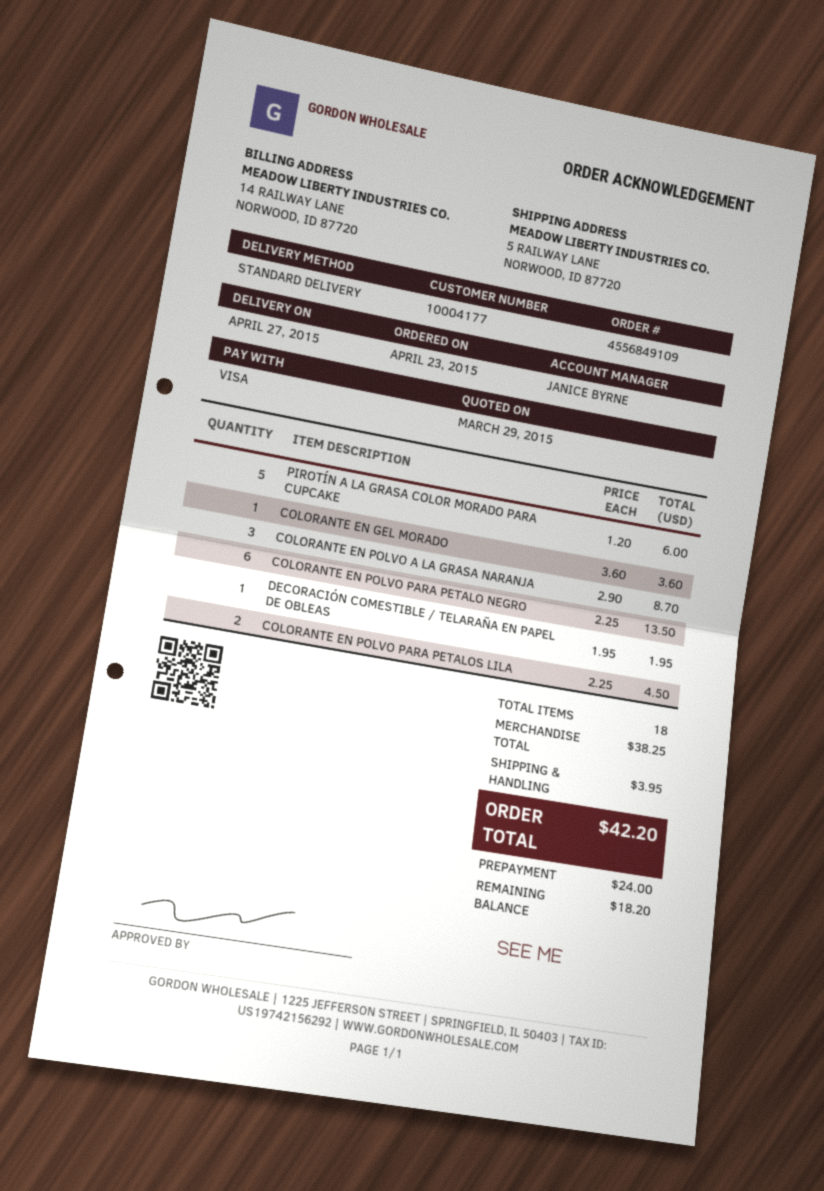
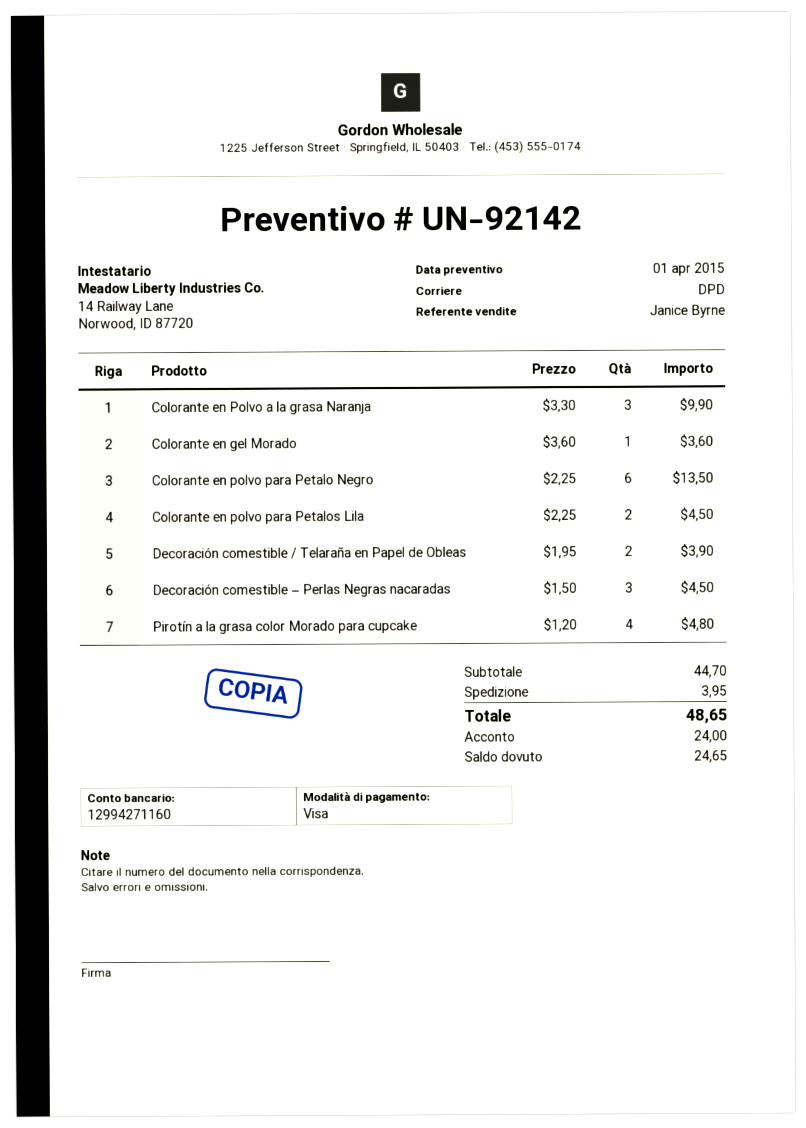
quote date: 2015-03-29 -> 2015-04-01
shipping method: standard -> DPD
PIROTÍN A LA GRASA COLOR MORADO PARA CUPCAKE: 5 x 1.20 = 6.00 -> 4 x 1.20 = 4.80
COLORANTE EN POLVO A LA GRASA NARANJA: 3 x 2.90 = 8.70 -> 3 x 3.30 = 9.90
DECORACIÓN COMESTIBLE / TELARAÑA EN PAPEL DE OBLEAS: 1 x 1.95 = 1.95 -> 2 x 1.95 = 3.90
Decoración comestible – Perlas Negras nacaradas: none -> 3 x 1.50 = 4.50
subtotal: 38.25 -> 44.70
total: 42.20 -> 48.65
balance: 18.20 -> 24.65

